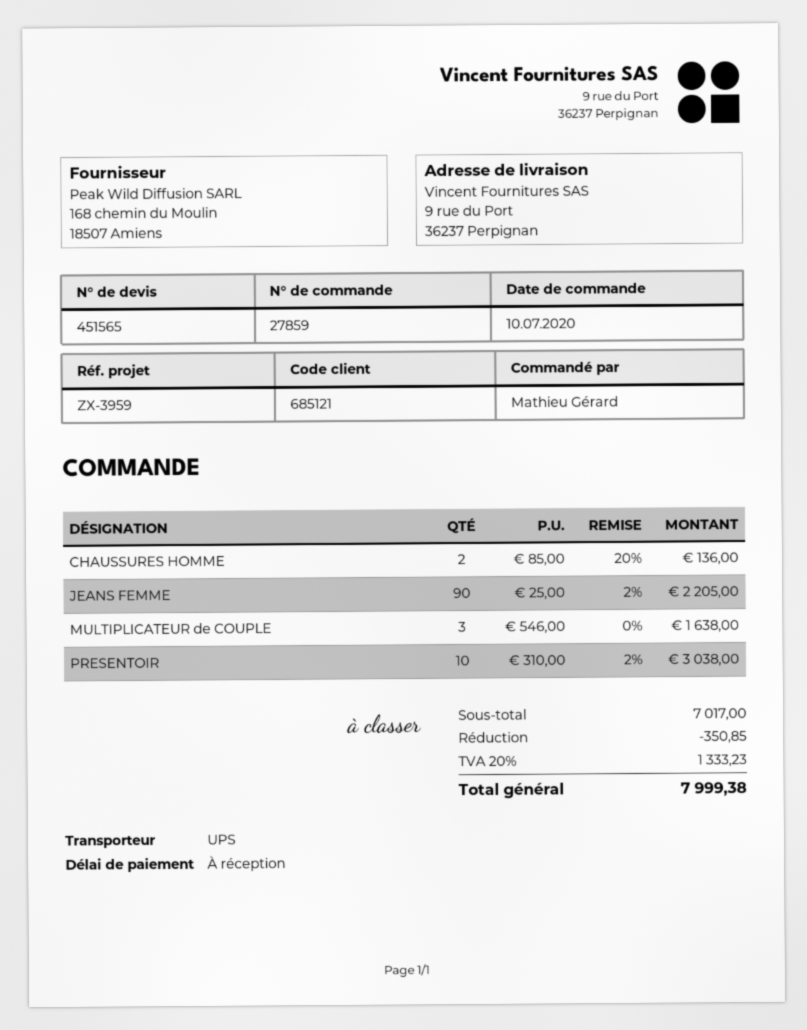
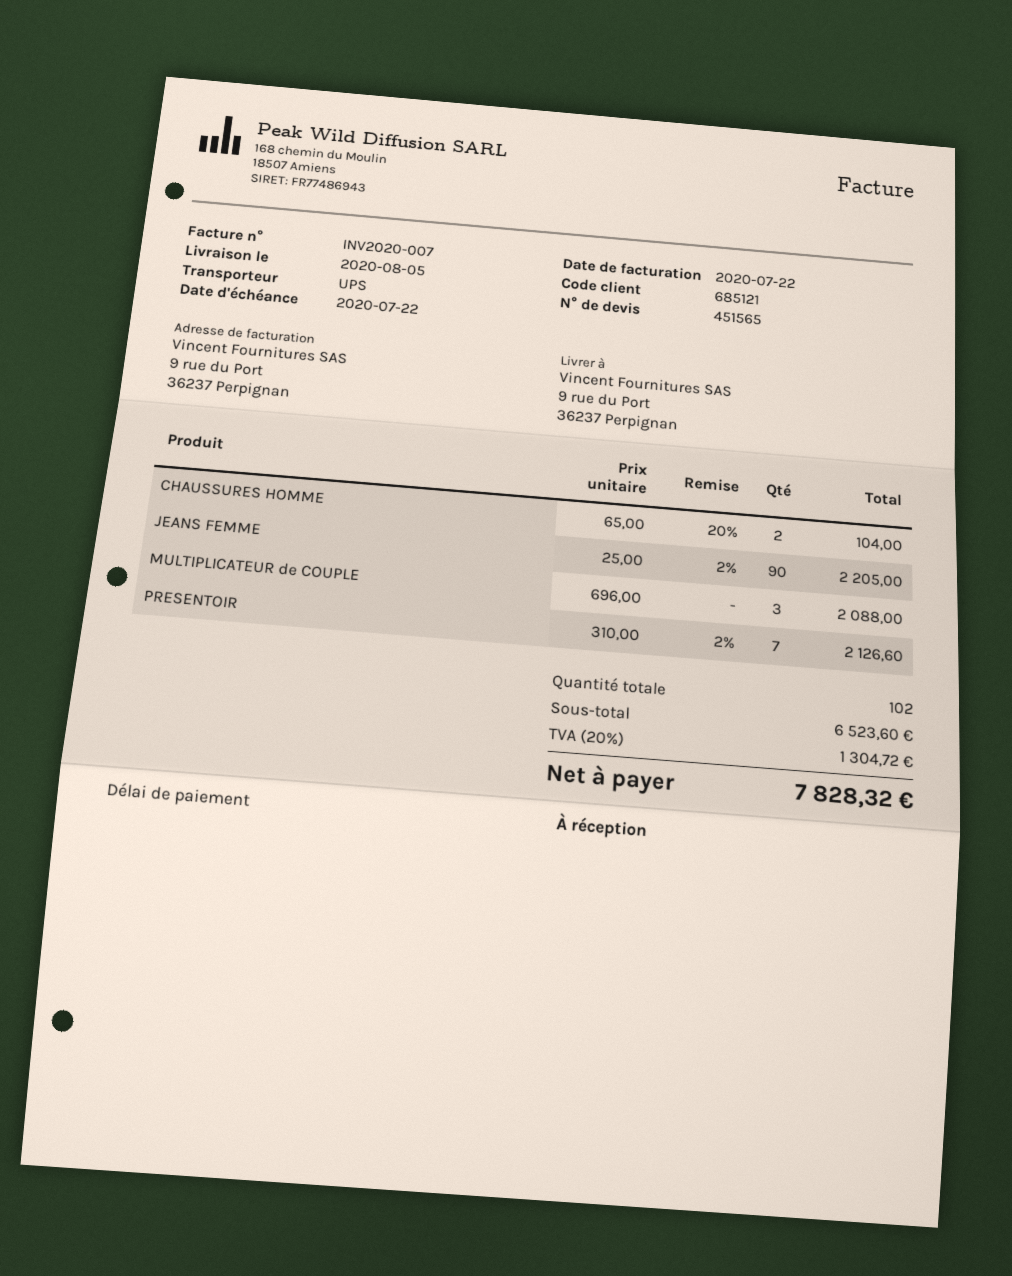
CHAUSSURES HOMME: 2 x 85.00 - 20% = 136.00 -> 2 x 65.00 - 20% = 104.00
MULTIPLICATEUR de COUPLE: 3 x 546.00 = 1638.00 -> 3 x 696.00 = 2088.00
PRESENTOIR: 10 x 310.00 - 2% = 3038.00 -> 7 x 310.00 - 2% = 2126.60
subtotal: 7017.00 -> 6523.60
discount: 350.85 -> none
tax: 20% = 1333.23 -> 20% = 1304.72
total: 7999.38 -> 7828.32

